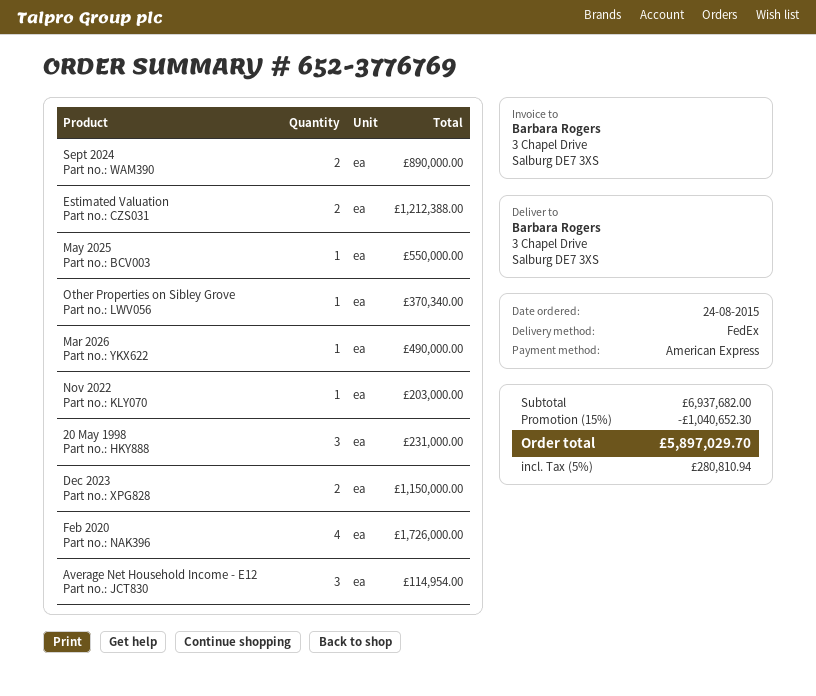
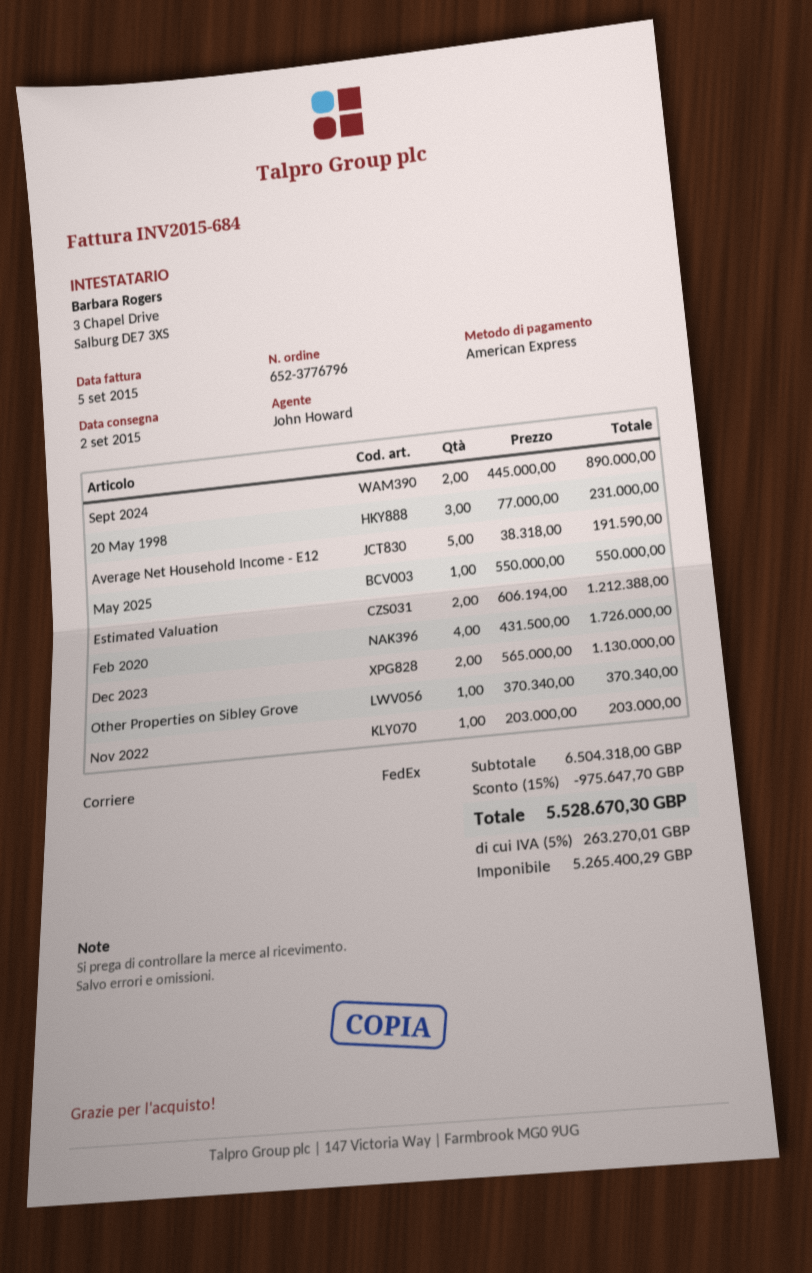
order number: 652-3776769 -> 652-3776796
Mar 2026: 1 for 490000.00 -> none
Dec 2023: 2 for 1150000.00 -> 2 for 1130000.00
Average Net Household Income - E12: 3 for 114954.00 -> 5 for 191590.00
subtotal: 6937682.00 -> 6504318.00
discount: 15% = 1040652.30 -> 15% = 975647.70
tax: 5% = 280810.94 -> 5% = 263270.01
total: 5897029.70 -> 5528670.30

